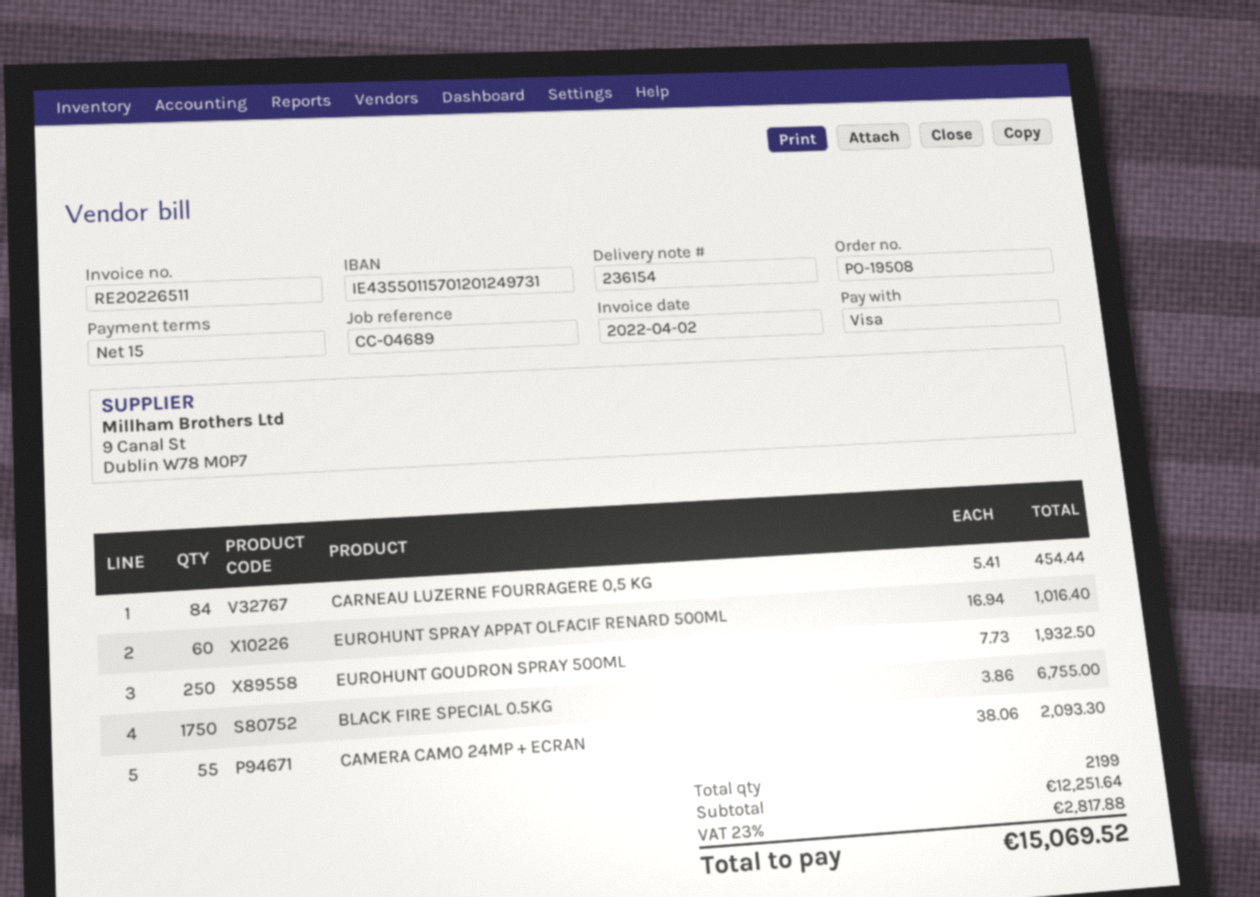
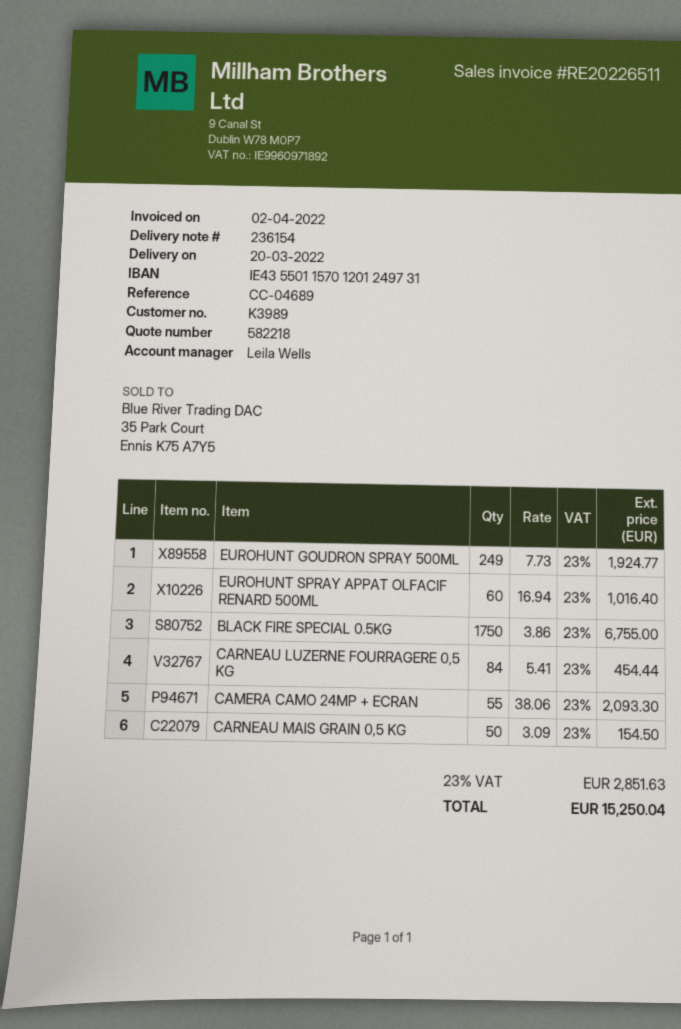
EUROHUNT GOUDRON SPRAY 500ML: 250 x 7.73 = 1932.50 -> 249 x 7.73 = 1924.77
CARNEAU MAIS GRAIN 0,5 KG: none -> 50 x 3.09 = 154.50
tax: 23% = 2817.88 -> 23% = 2851.63
total: 15069.52 -> 15250.04

